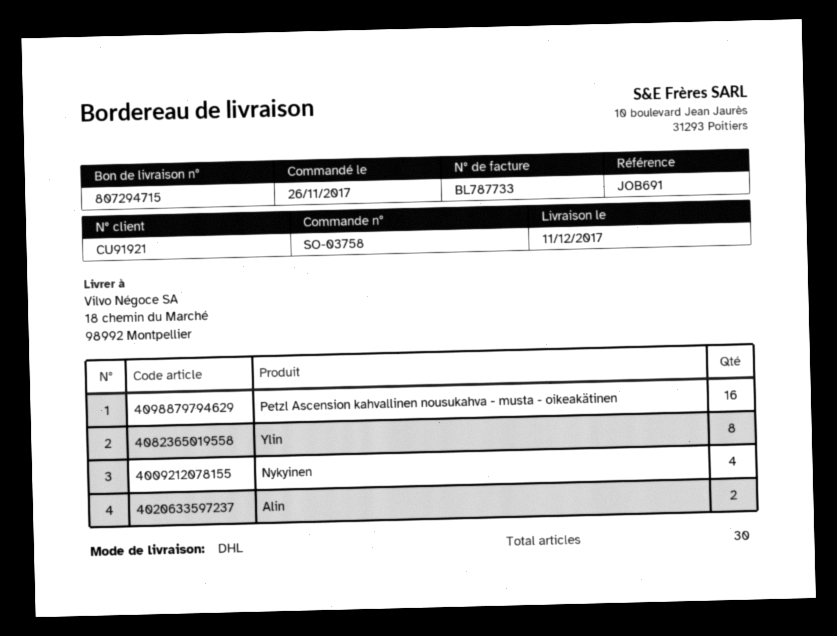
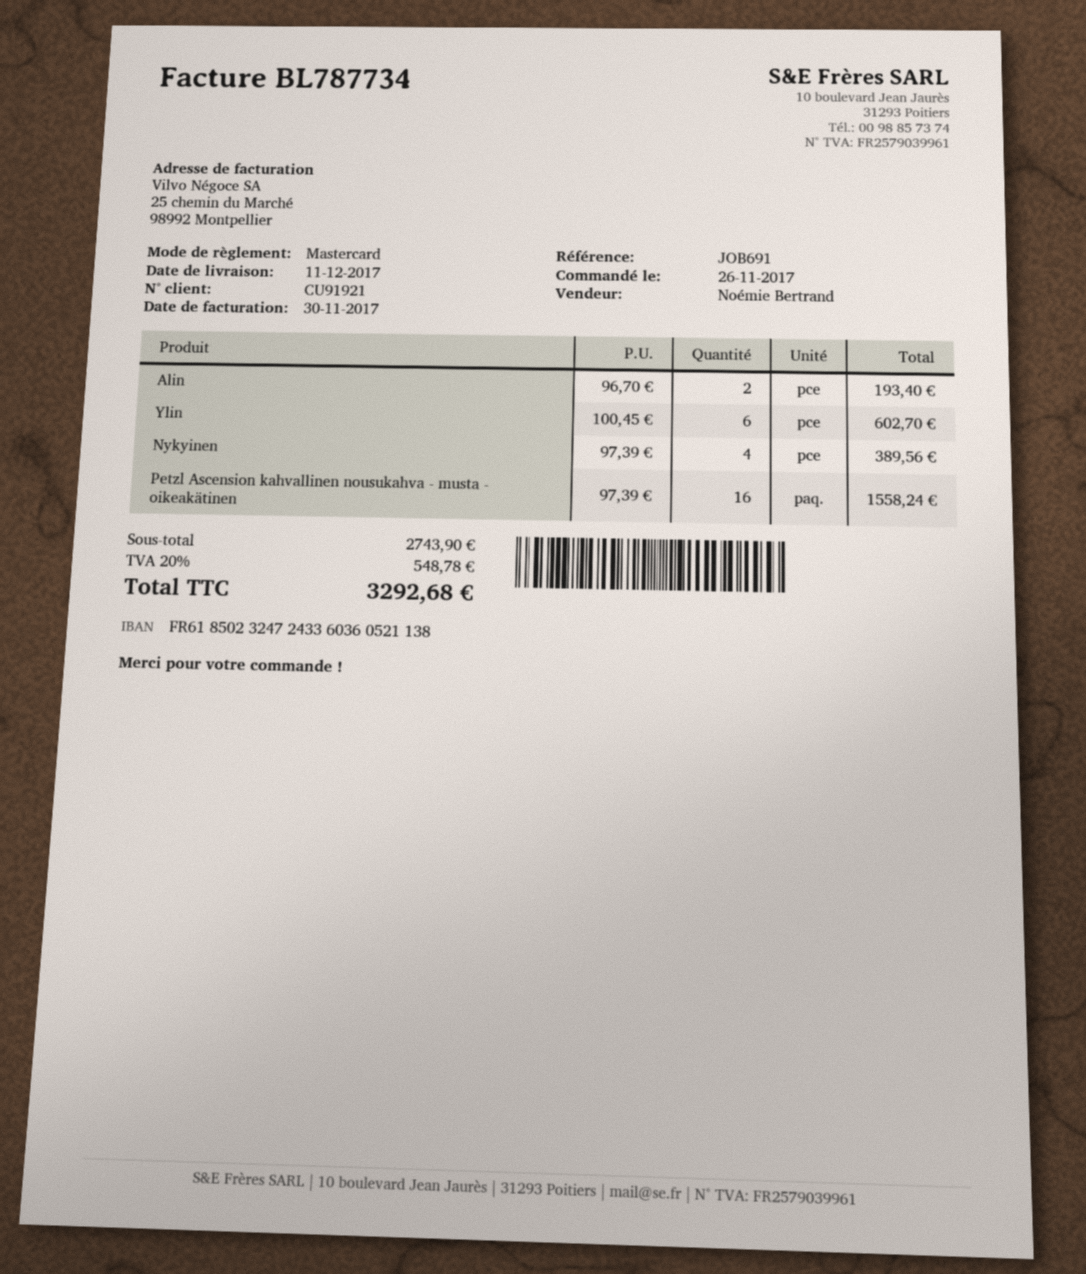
invoice number: BL787733 -> BL787734
Ylin: 8 -> 6

